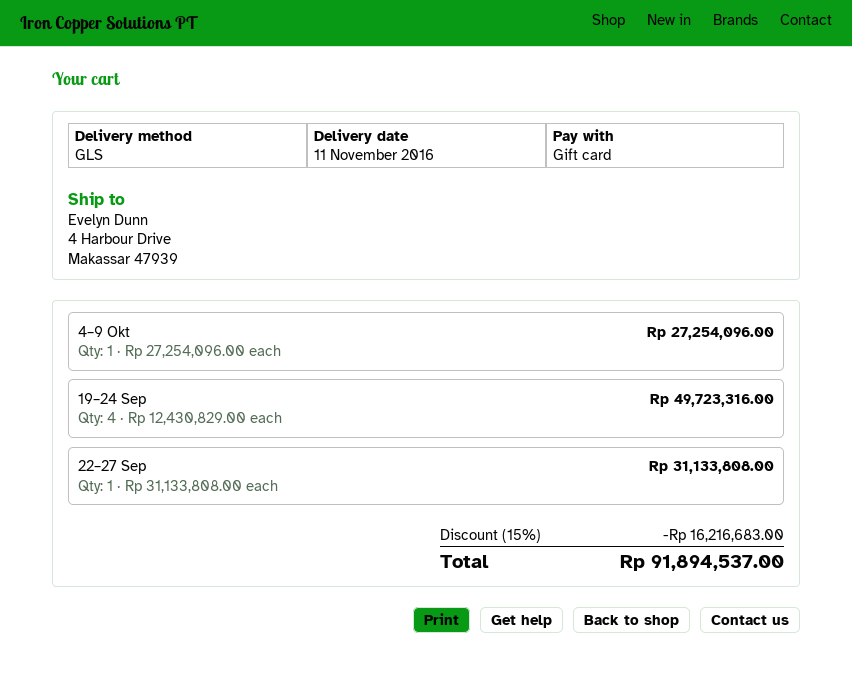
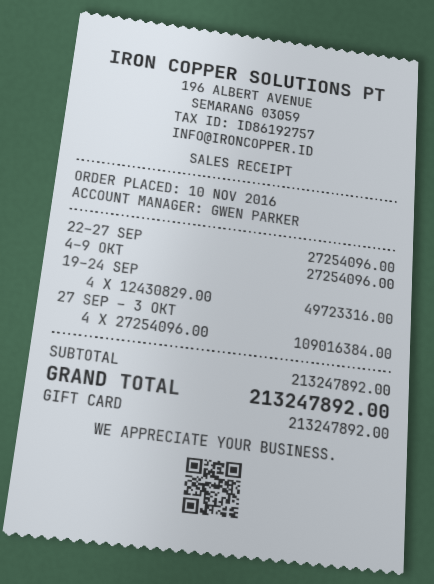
22–27 Sep: 1 x 31133808.00 = 31133808.00 -> 1 x 27254096.00 = 27254096.00
27 SEP – 3 OKT: none -> 4 x 27254096.00 = 109016384.00
discount: 15% = 16216683.00 -> none
total: 91894537.00 -> 213247892.00

